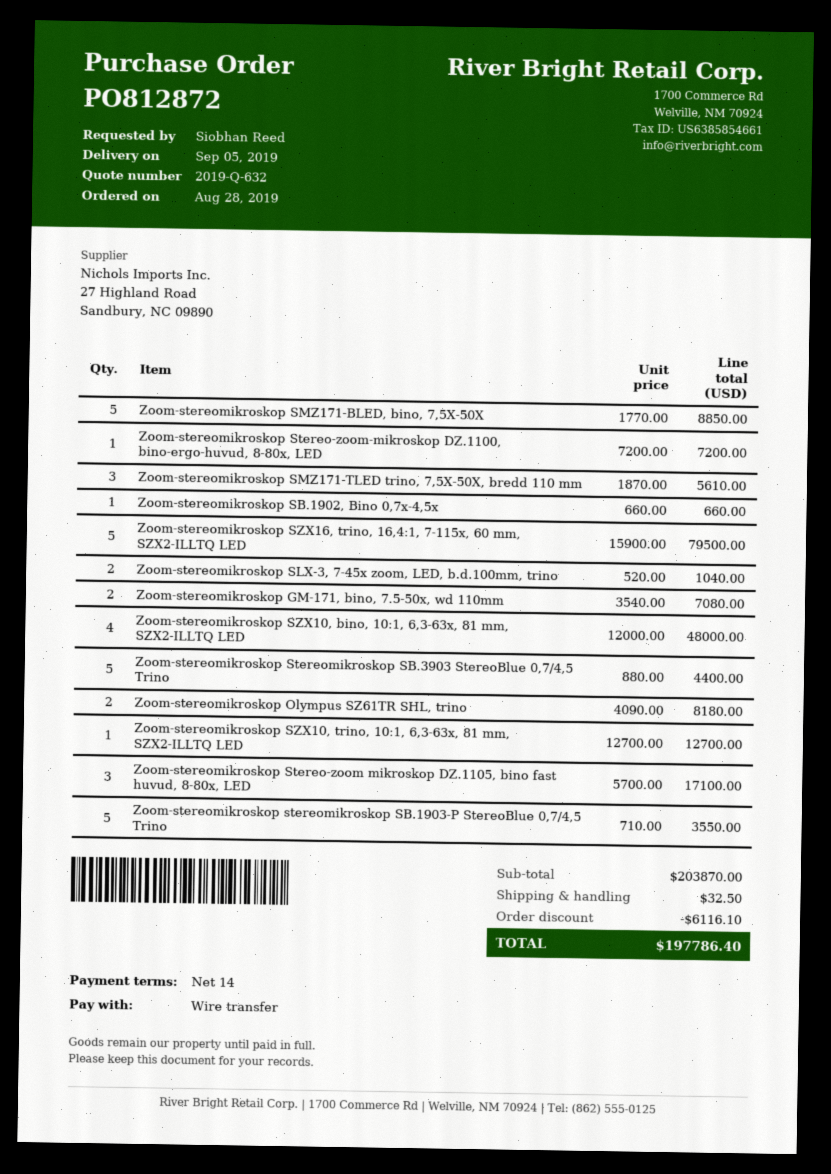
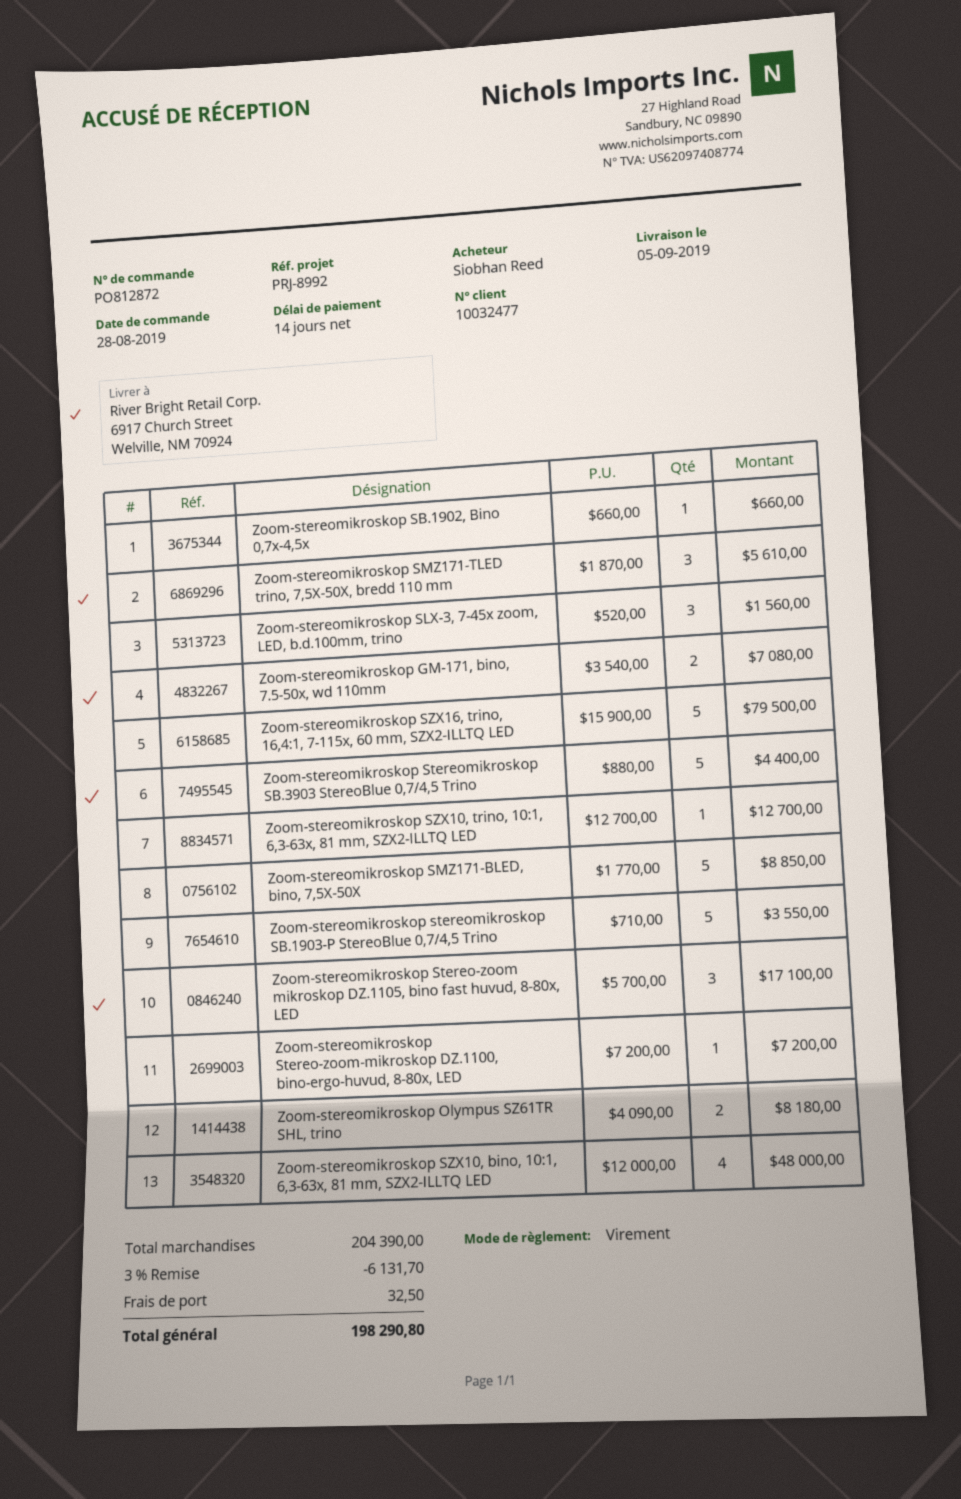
Zoom-stereomikroskop SLX-3, 7-45x zoom, LED, b.d.100mm, trino: 2 x 520.00 = 1040.00 -> 3 x 520.00 = 1560.00
subtotal: 203870.00 -> 204390.00
discount: 6116.10 -> 6131.70
total: 197786.40 -> 198290.80

